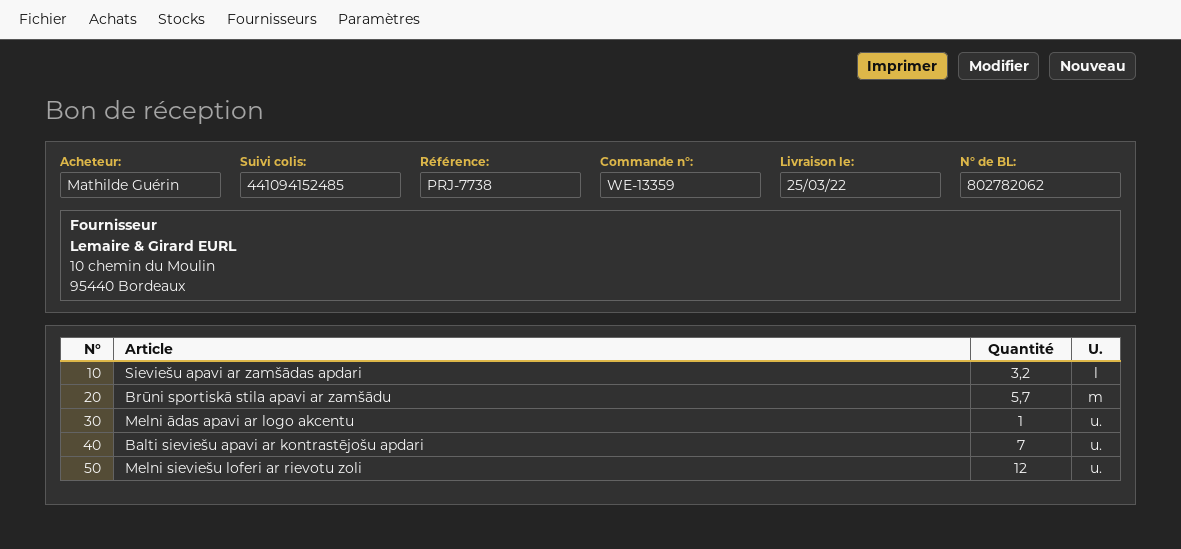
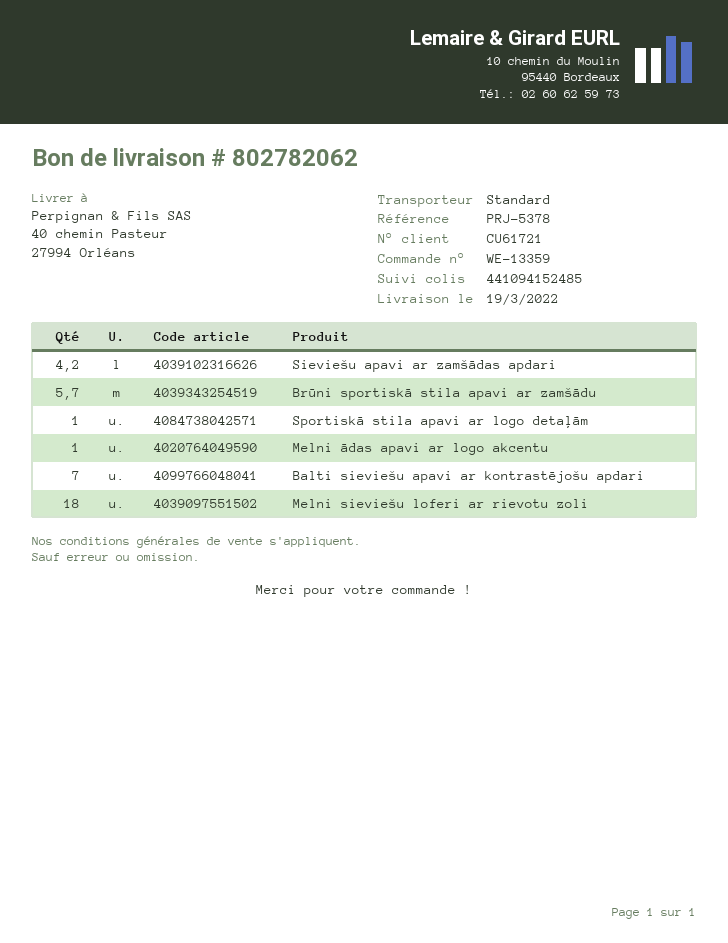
delivery date: 2022-03-25 -> 2022-03-19
reference: PRJ-7738 -> PRJ-5378
Sieviešu apavi ar zamšādas apdari: 3.2 -> 4.2
Melni sieviešu loferi ar rievotu zoli: 12 -> 18
Sportiskā stila apavi ar logo detaļām: none -> 1

